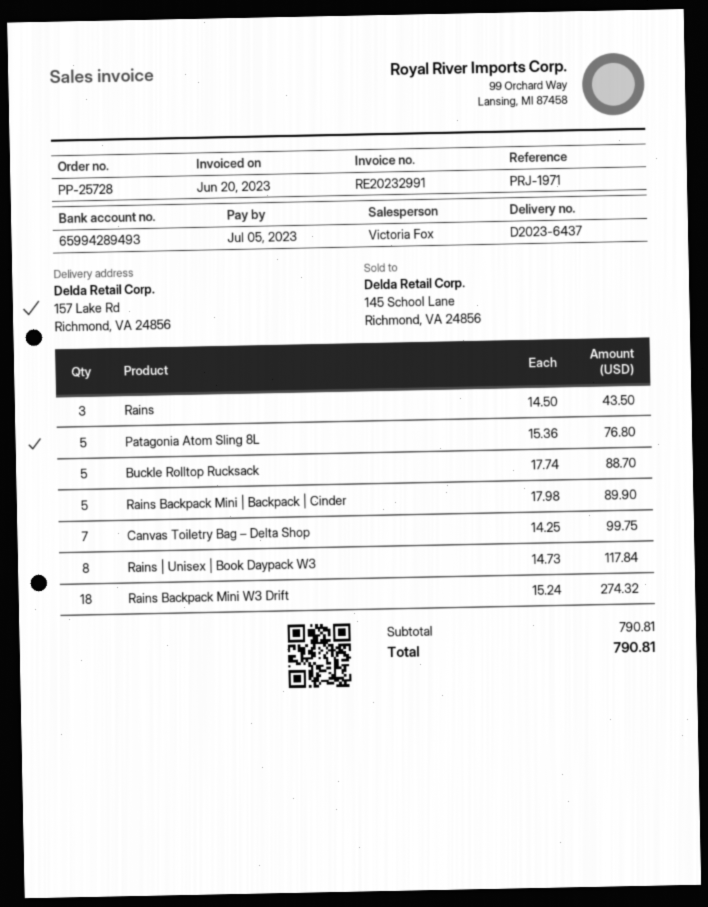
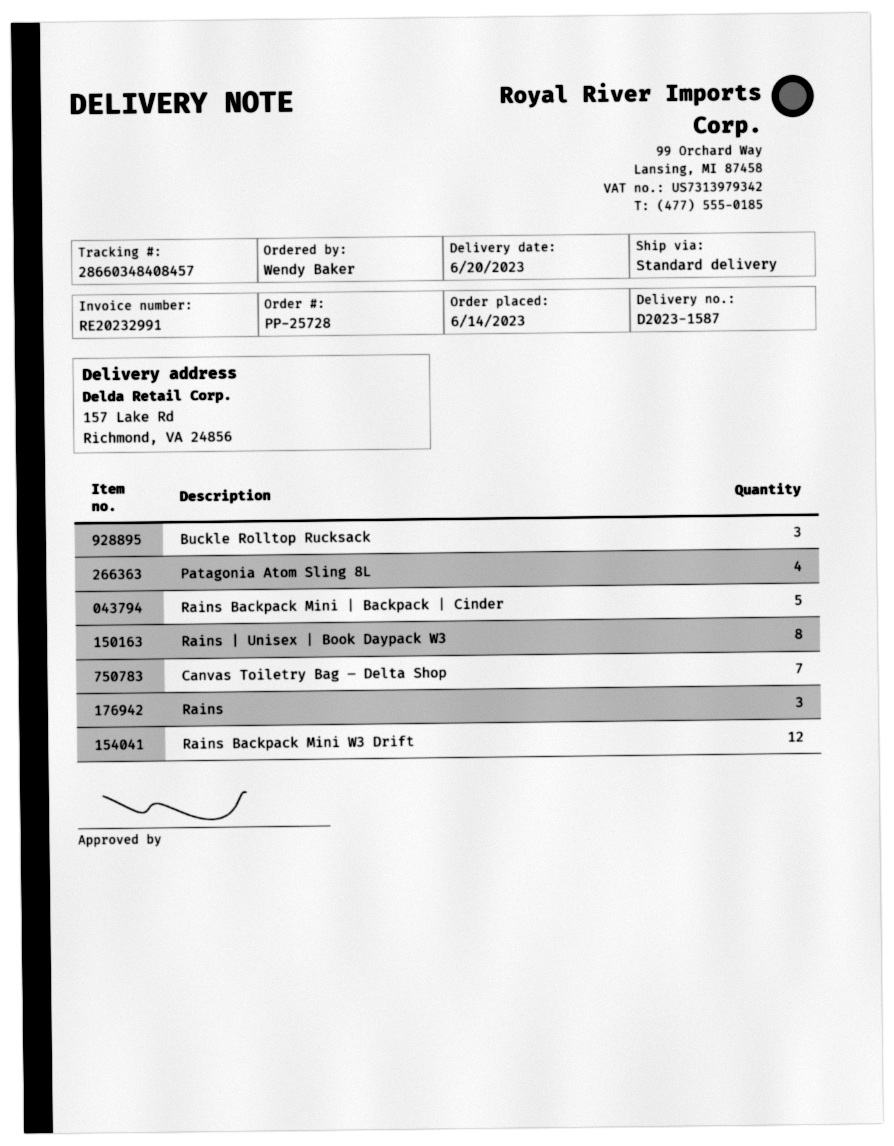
delivery note number: D2023-6437 -> D2023-1587
Patagonia Atom Sling 8L: 5 -> 4
Buckle Rolltop Rucksack: 5 -> 3
Rains Backpack Mini W3 Drift: 18 -> 12

